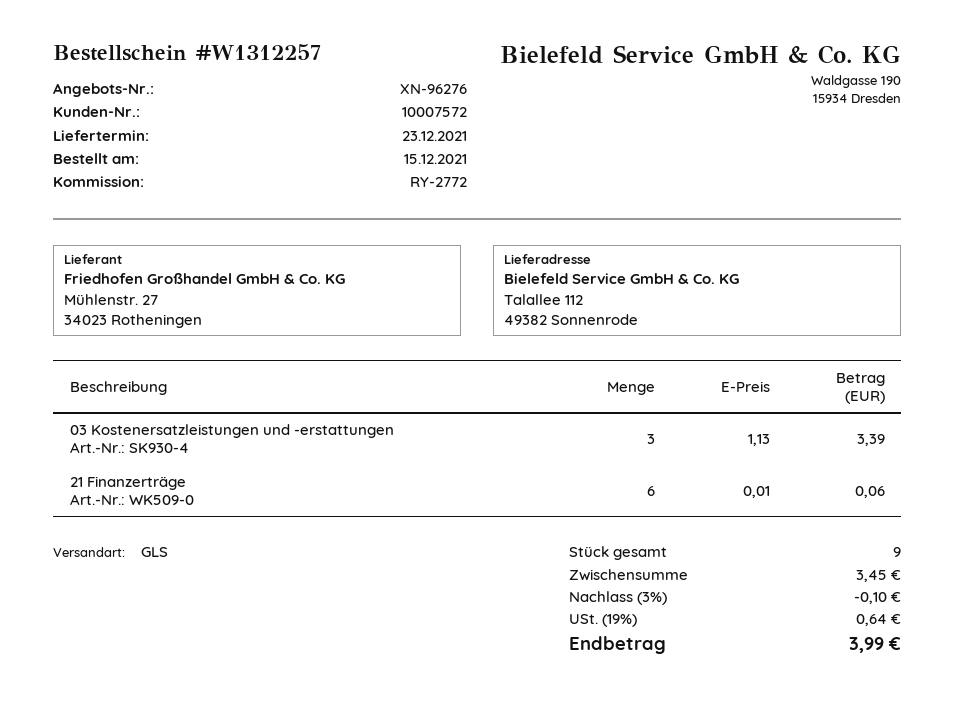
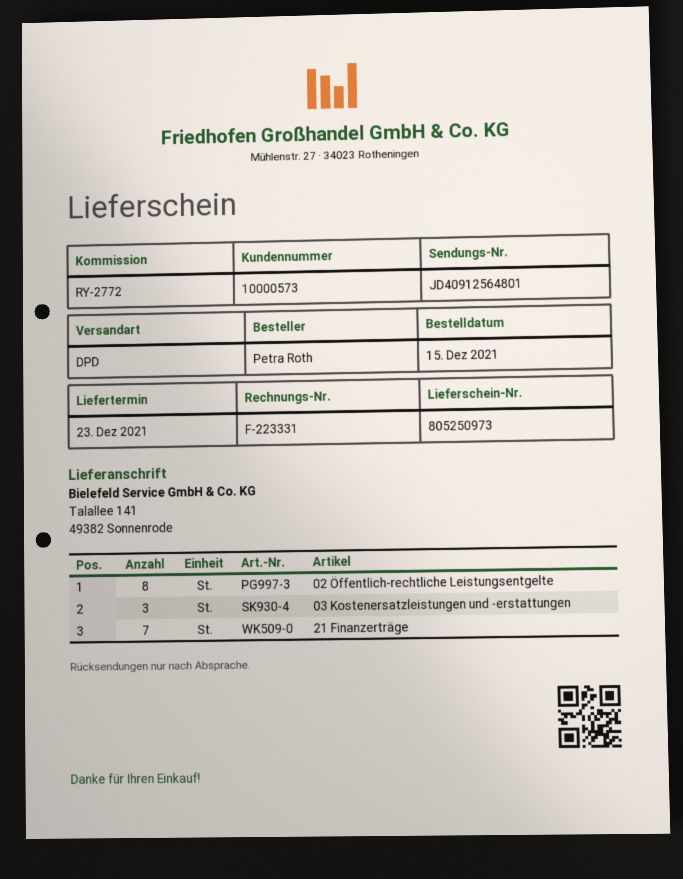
customer number: 10007572 -> 10000573
shipping method: GLS -> DPD
ship to: Talallee 112, 49382 Sonnenrode -> Talallee 141, 49382 Sonnenrode
21 Finanzerträge: 6 -> 7
02 Öffentlich-rechtliche Leistungsentgelte: none -> 8

